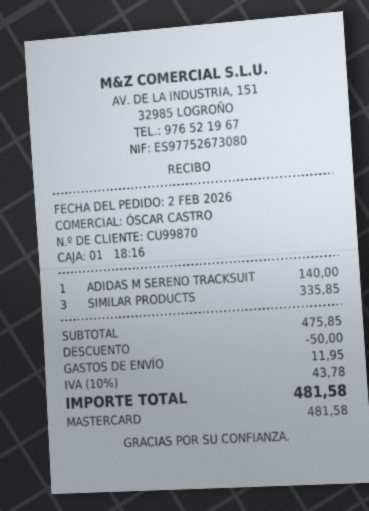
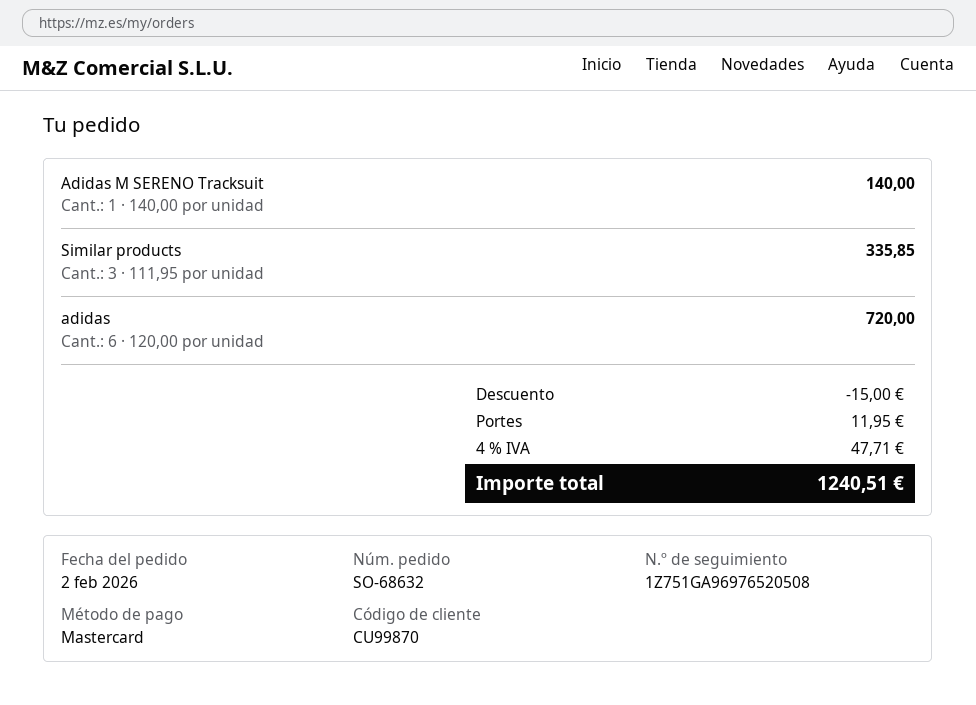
adidas: none -> 6 for 720.00
discount: 50.00 -> 15.00
tax: 10% = 43.78 -> 4% = 47.71
total: 481.58 -> 1240.51

